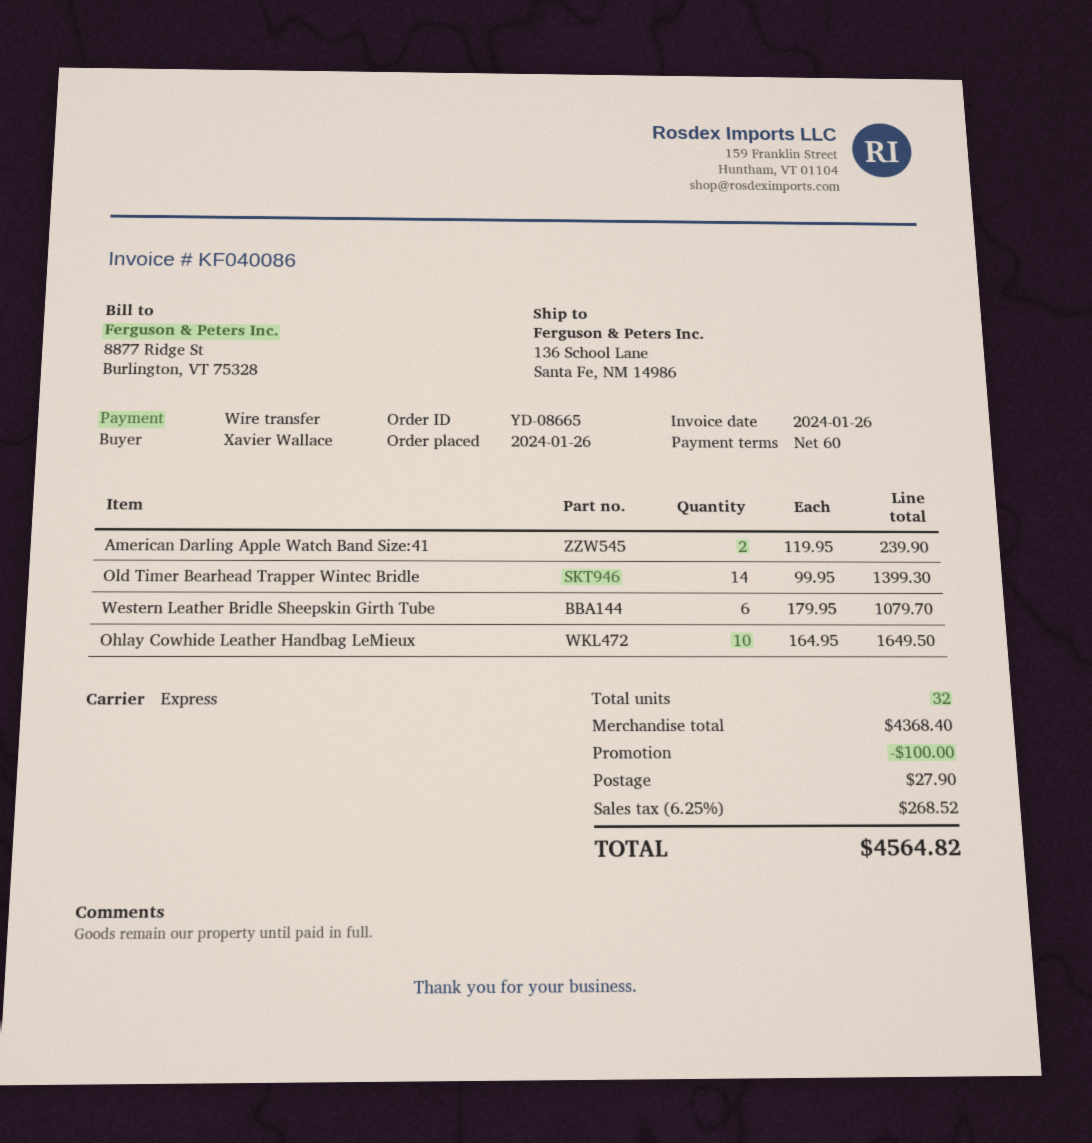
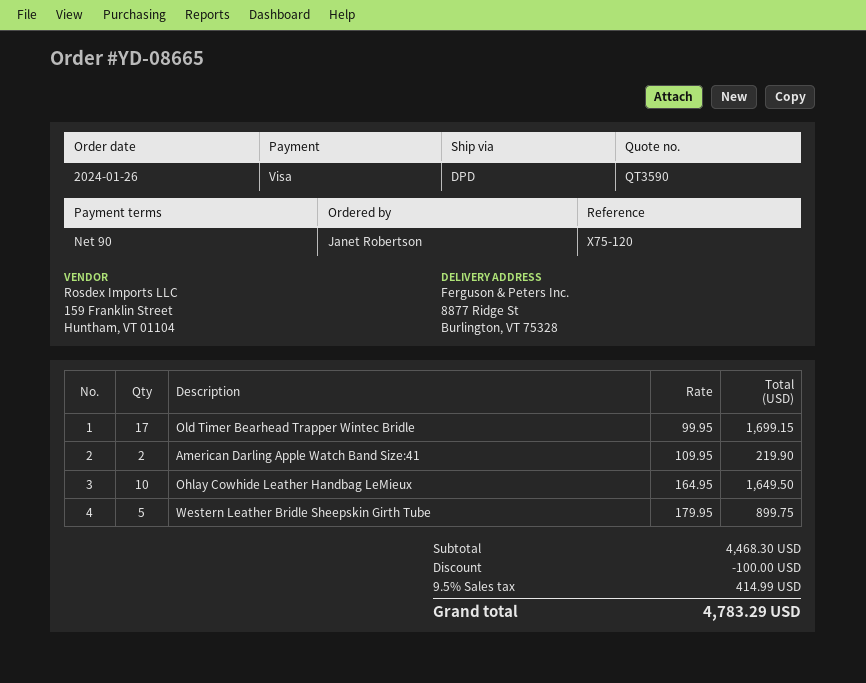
payment terms: 60 days -> 90 days
ordered by: Xavier Wallace -> Janet Robertson
payment method: bank transfer -> Visa
shipping method: express -> DPD
ship to: 136 School Lane, Santa Fe, NM 14986 -> 8877 Ridge St, Burlington, VT 75328
American Darling Apple Watch Band Size:41: 2 x 119.95 = 239.90 -> 2 x 109.95 = 219.90
Old Timer Bearhead Trapper Wintec Bridle: 14 x 99.95 = 1399.30 -> 17 x 99.95 = 1699.15
Western Leather Bridle Sheepskin Girth Tube: 6 x 179.95 = 1079.70 -> 5 x 179.95 = 899.75
subtotal: 4368.40 -> 4468.30
shipping: 27.90 -> none
tax: 6.25% = 268.52 -> 9.5% = 414.99
total: 4564.82 -> 4783.29

